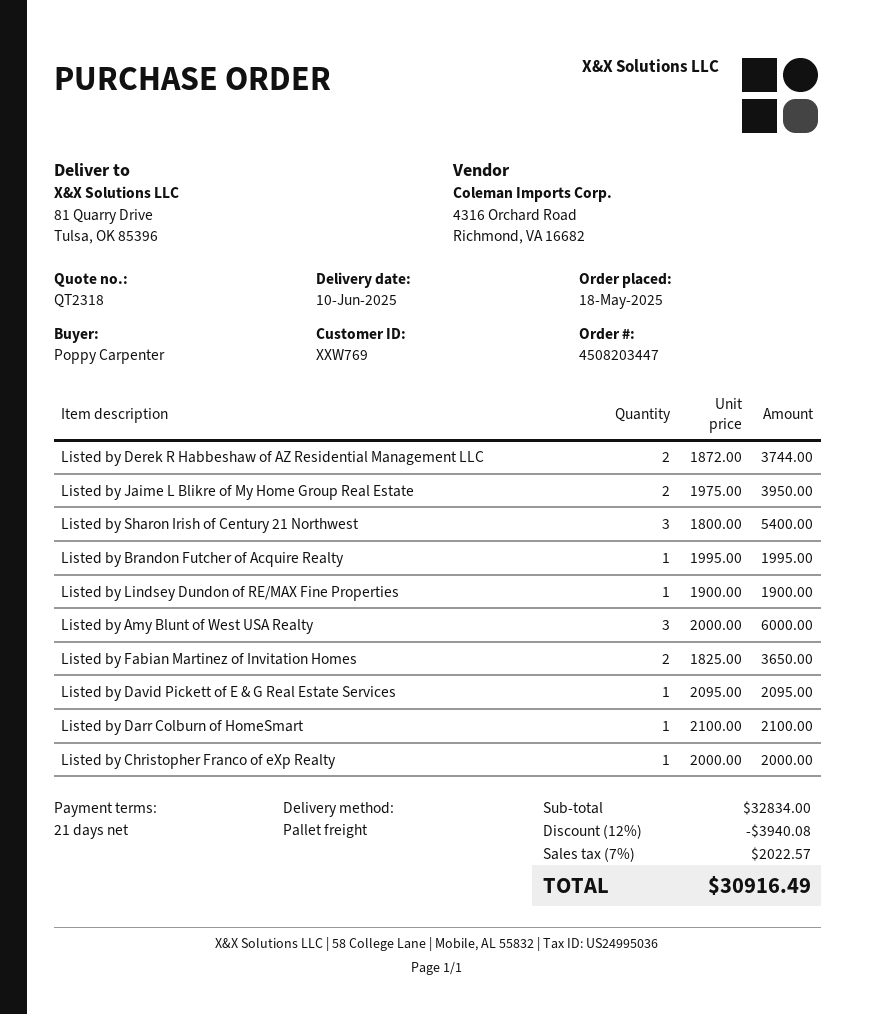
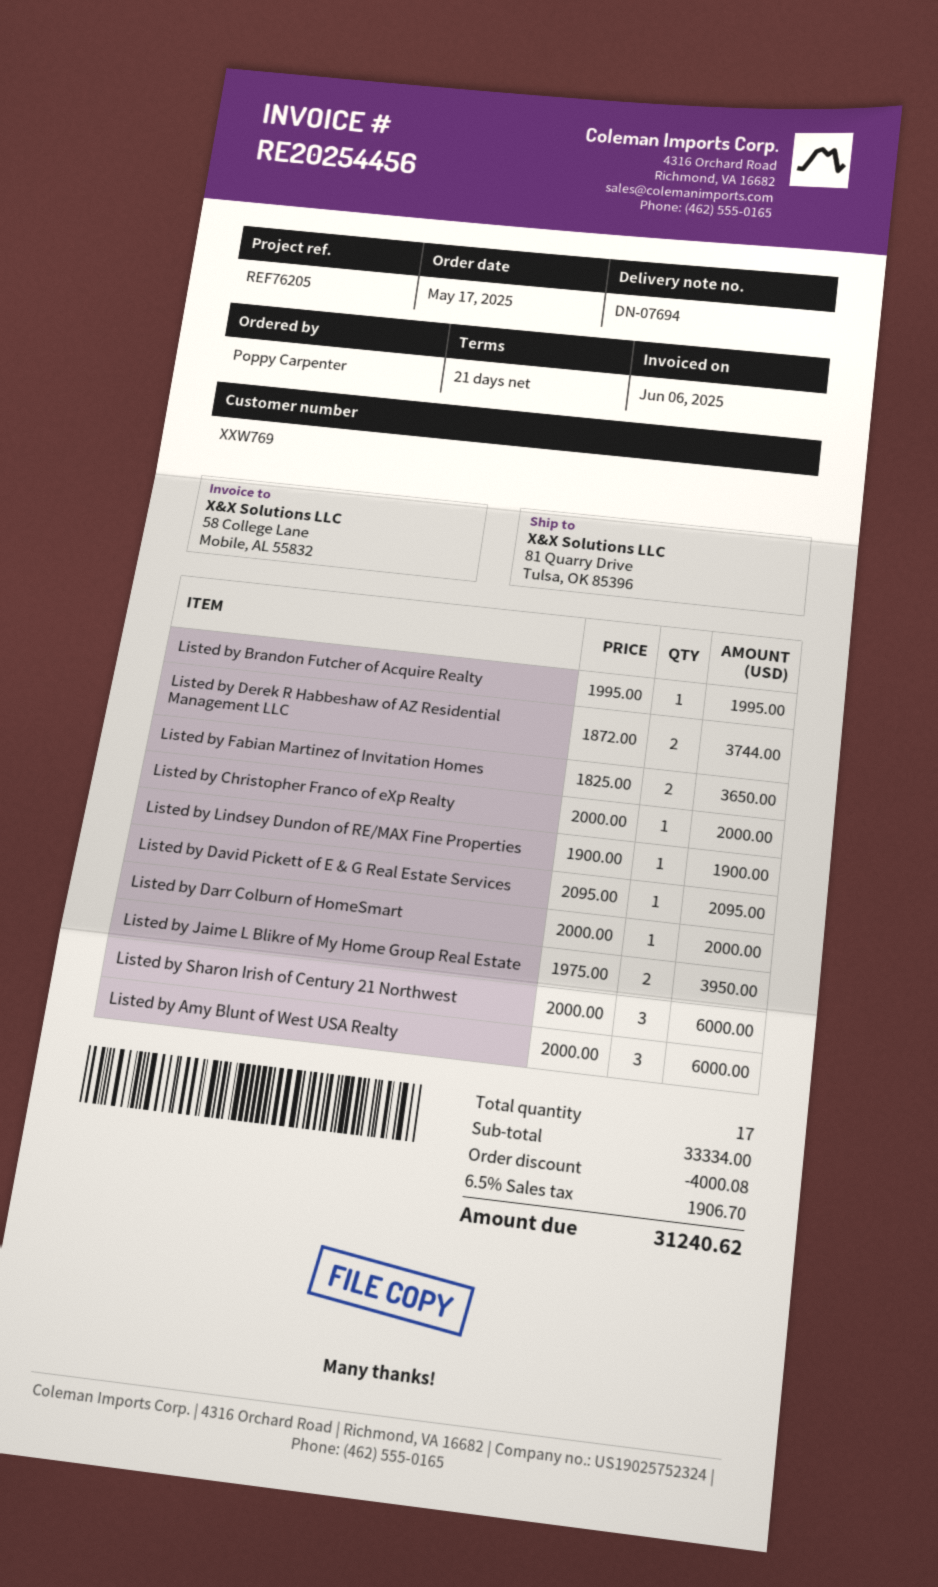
order date: 2025-05-18 -> 2025-05-17
Listed by Sharon Irish of Century 21 Northwest: 3 x 1800.00 = 5400.00 -> 3 x 2000.00 = 6000.00
Listed by Darr Colburn of HomeSmart: 1 x 2100.00 = 2100.00 -> 1 x 2000.00 = 2000.00
subtotal: 32834.00 -> 33334.00
discount: 3940.08 -> 4000.08
tax: 7% = 2022.57 -> 6.5% = 1906.70
total: 30916.49 -> 31240.62

